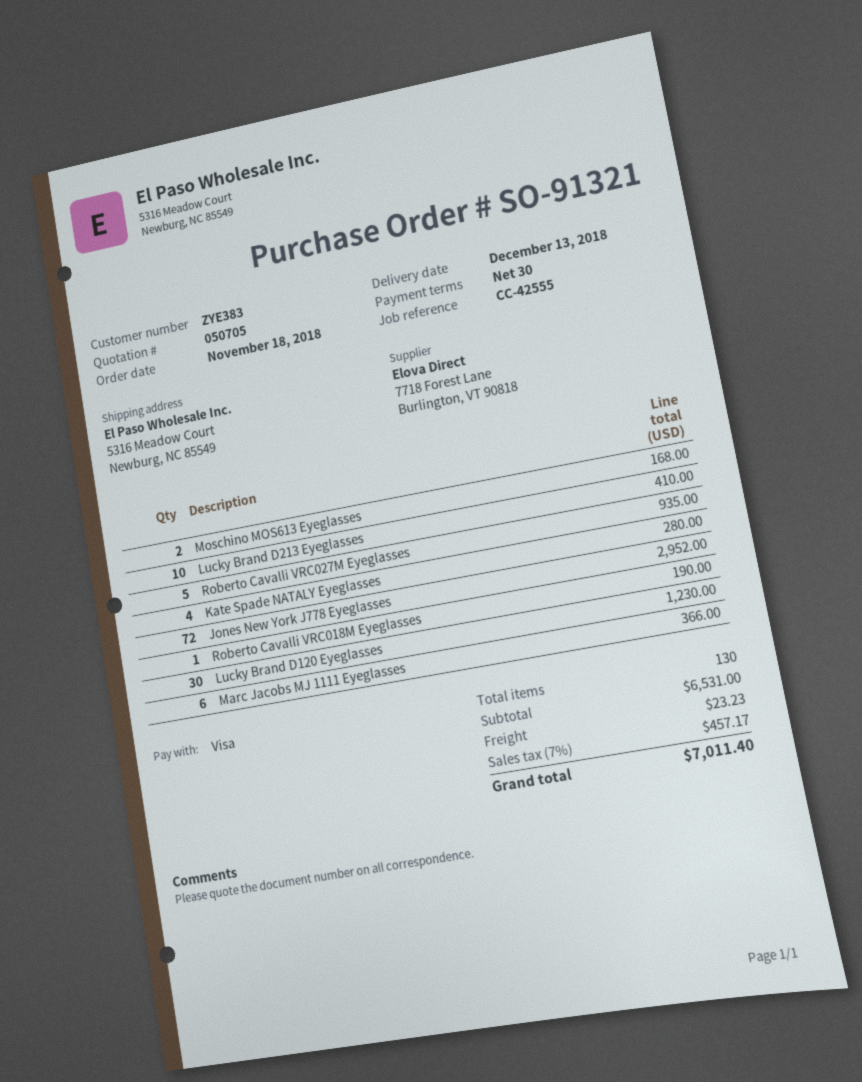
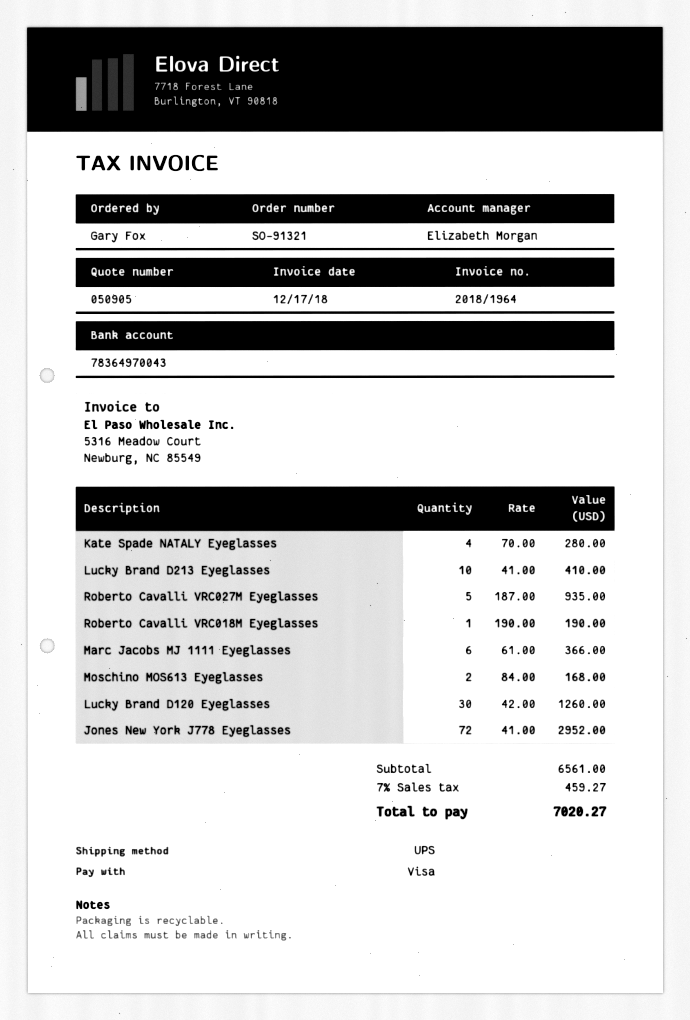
quote number: 050705 -> 050905
Lucky Brand D120 Eyeglasses: 30 for 1230.00 -> 30 for 1260.00
subtotal: 6531.00 -> 6561.00
shipping: 23.23 -> none
tax: 7% = 457.17 -> 7% = 459.27
total: 7011.40 -> 7020.27

